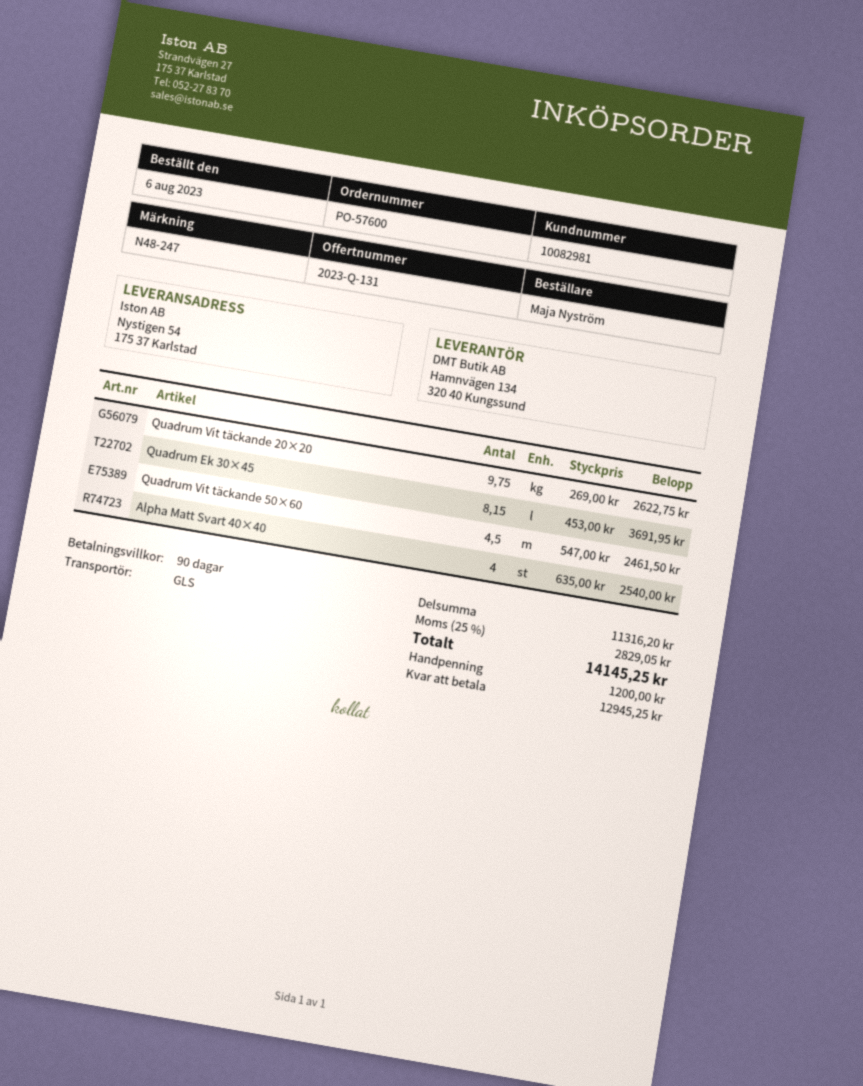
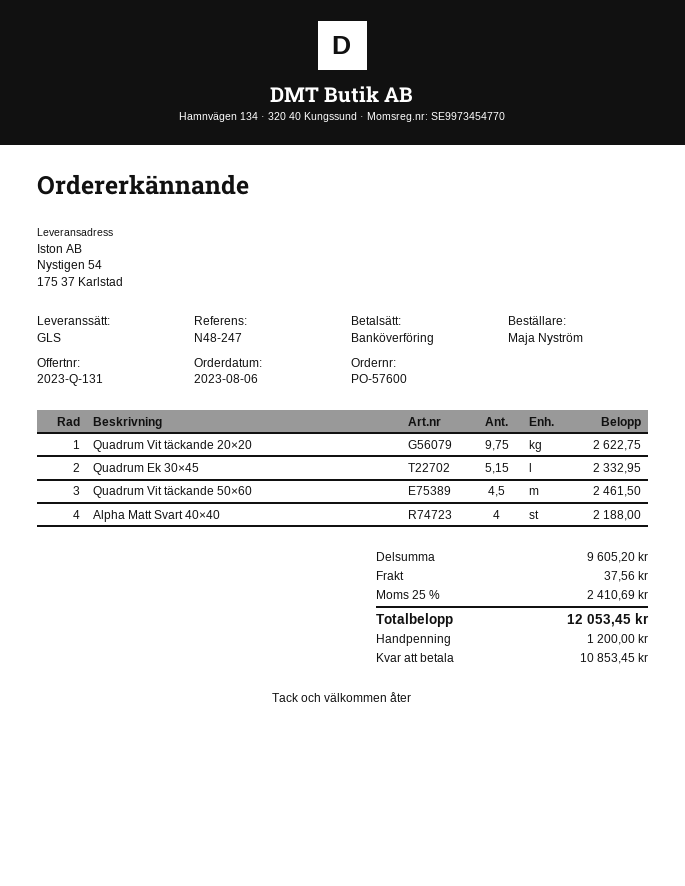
Quadrum Ek 30×45: 8.15 for 3691.95 -> 5.15 for 2332.95
Alpha Matt Svart 40×40: 4 for 2540.00 -> 4 for 2188.00
subtotal: 11316.20 -> 9605.20
shipping: none -> 37.56
tax: 25% = 2829.05 -> 25% = 2410.69
total: 14145.25 -> 12053.45
balance: 12945.25 -> 10853.45

